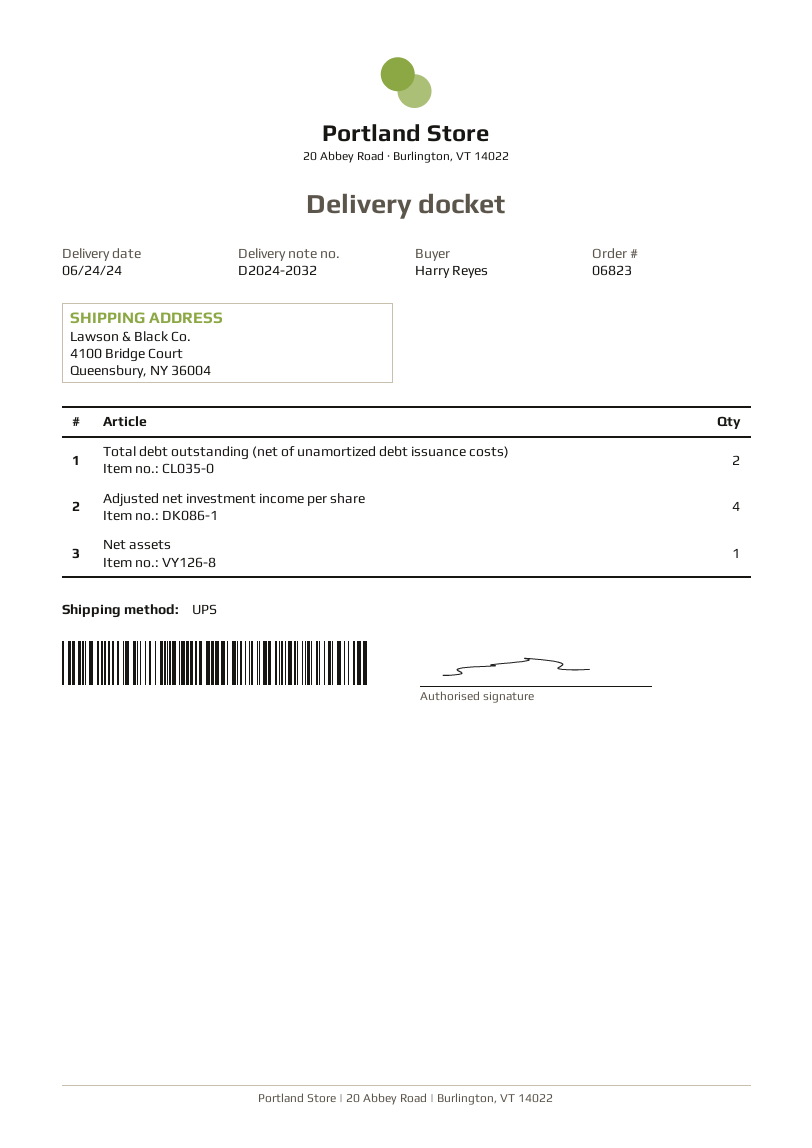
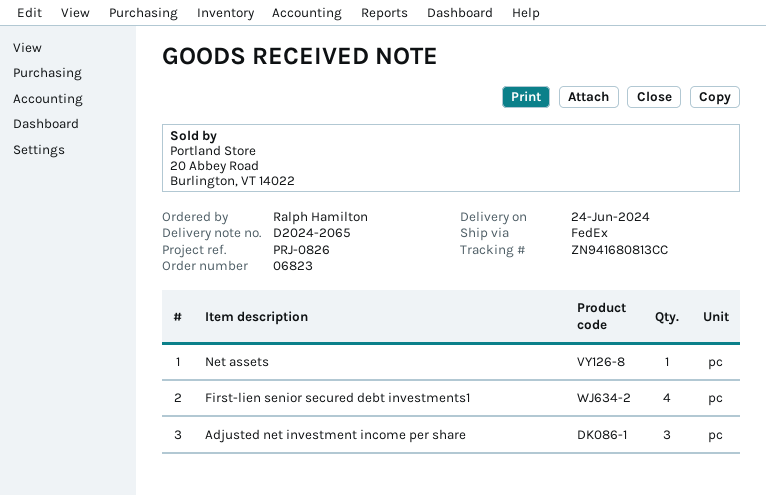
delivery note number: D2024-2032 -> D2024-2065
ordered by: Harry Reyes -> Ralph Hamilton
shipping method: UPS -> FedEx
Total debt outstanding (net of unamortized debt issuance costs): 2 -> none
Adjusted net investment income per share: 4 -> 3
First-lien senior secured debt investments1: none -> 4

